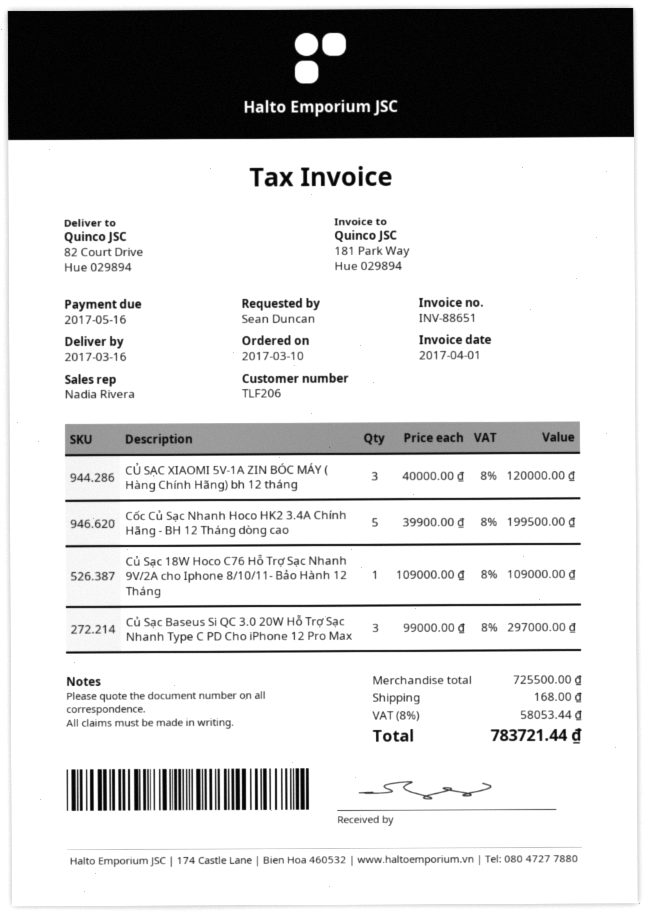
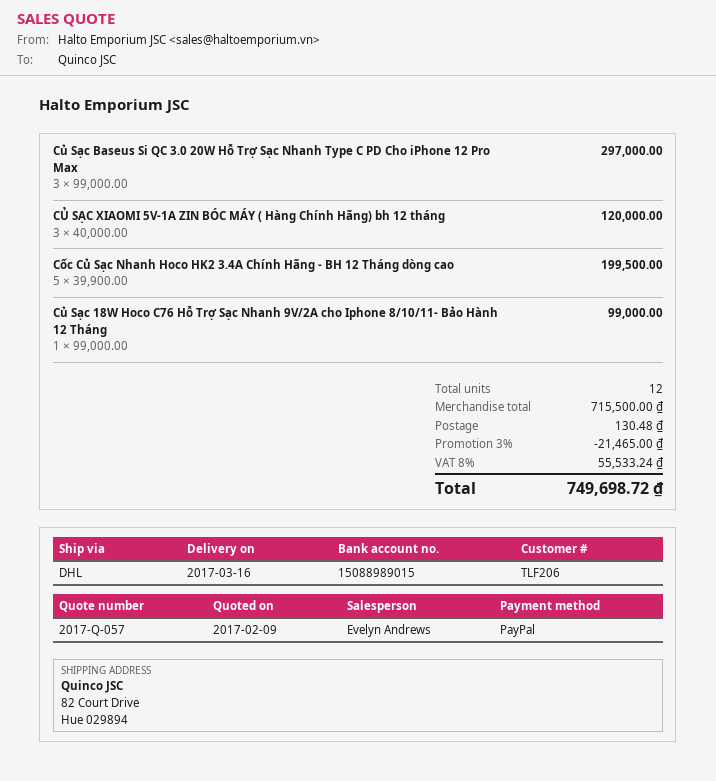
sales rep: Nadia Rivera -> Evelyn Andrews
Củ Sạc 18W Hoco C76 Hỗ Trợ Sạc Nhanh 9V/2A cho Iphone 8/10/11- Bảo Hành 12 Tháng: 1 x 109000.00 = 109000.00 -> 1 x 99000.00 = 99000.00
subtotal: 725500.00 -> 715500.00
discount: none -> 3% = 21465.00
shipping: 168.00 -> 130.48
tax: 8% = 58053.44 -> 8% = 55533.24
total: 783721.44 -> 749698.72

